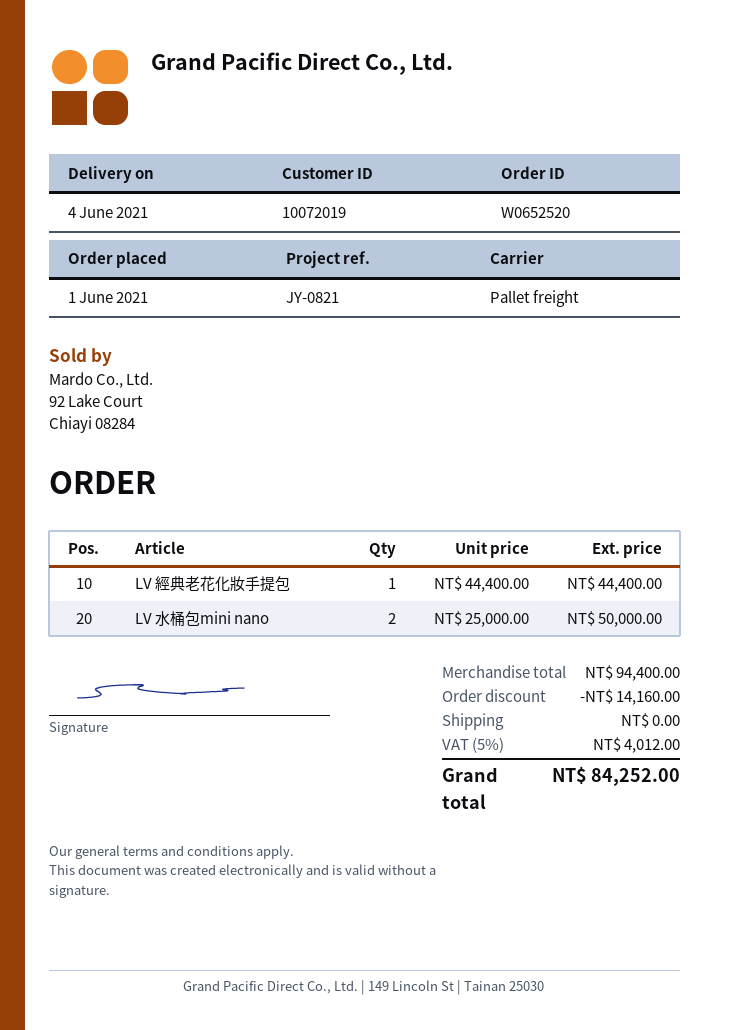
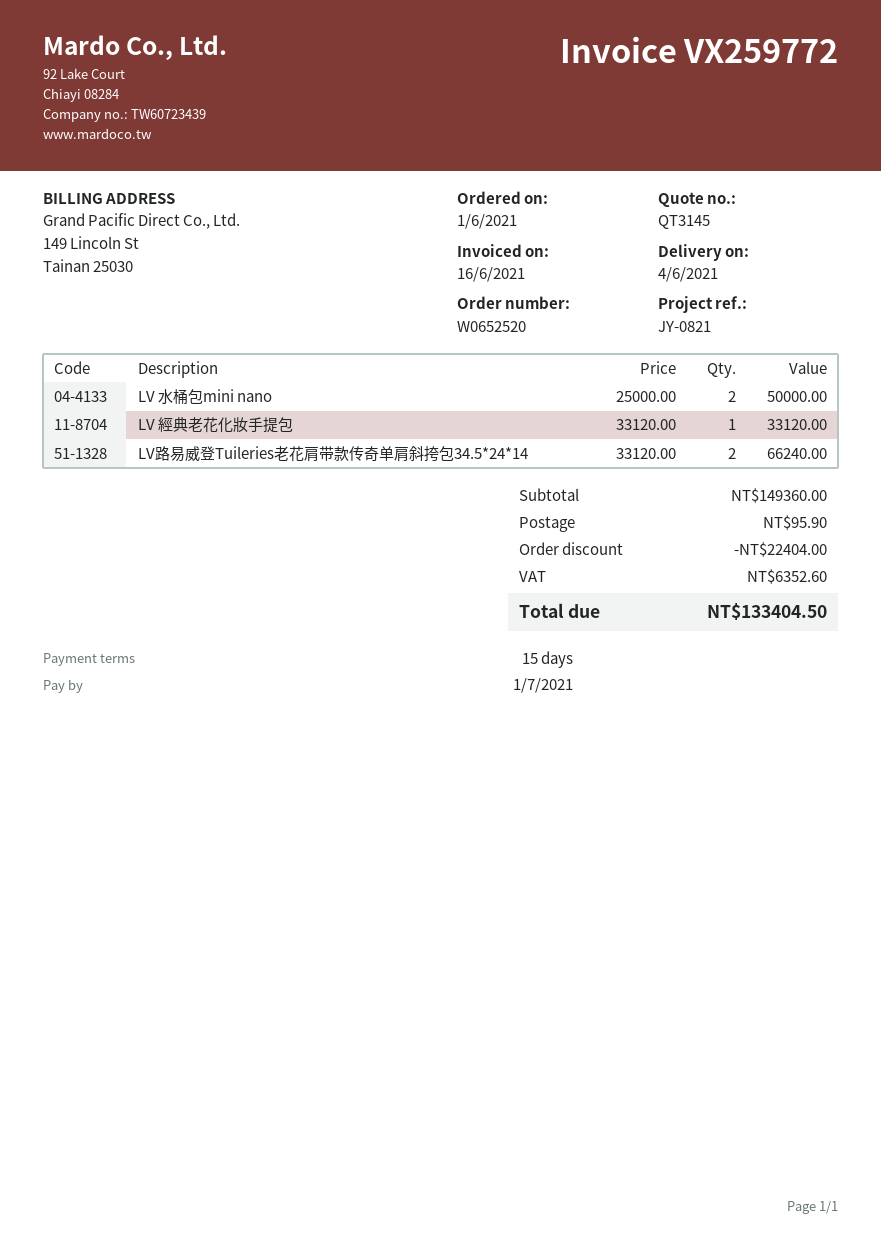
LV 經典老花化妝手提包: 1 x 44400.00 = 44400.00 -> 1 x 33120.00 = 33120.00
LV路易威登Tuileries老花肩带款传奇单肩斜挎包34.5*24*14: none -> 2 x 33120.00 = 66240.00
subtotal: 94400.00 -> 149360.00
discount: 14160.00 -> 22404.00
shipping: 0.00 -> 95.90
tax: 4012.00 -> 6352.60
total: 84252.00 -> 133404.50

